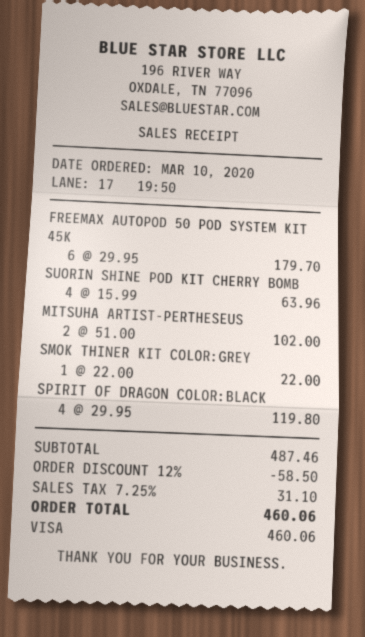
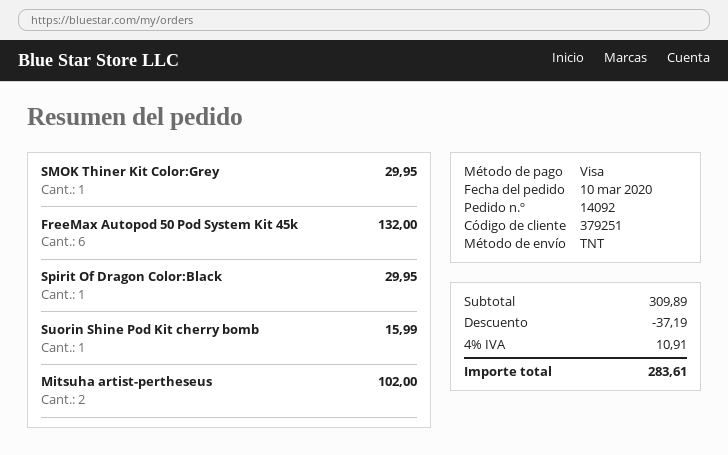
FREEMAX AUTOPOD 50 POD SYSTEM KIT 45K: 6 for 179.70 -> 6 for 132.00
SUORIN SHINE POD KIT CHERRY BOMB: 4 for 63.96 -> 1 for 15.99
SMOK THINER KIT COLOR:GREY: 1 for 22.00 -> 1 for 29.95
SPIRIT OF DRAGON COLOR:BLACK: 4 for 119.80 -> 1 for 29.95
subtotal: 487.46 -> 309.89
discount: 58.50 -> 37.19
tax: 7.25% = 31.10 -> 4% = 10.91
total: 460.06 -> 283.61

